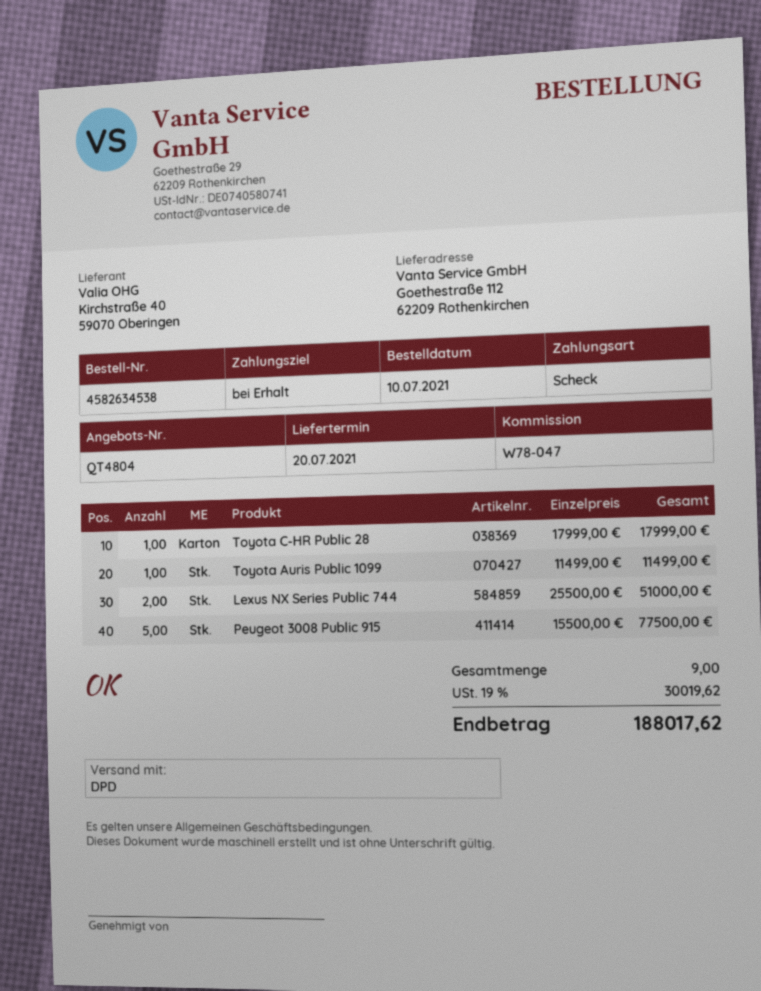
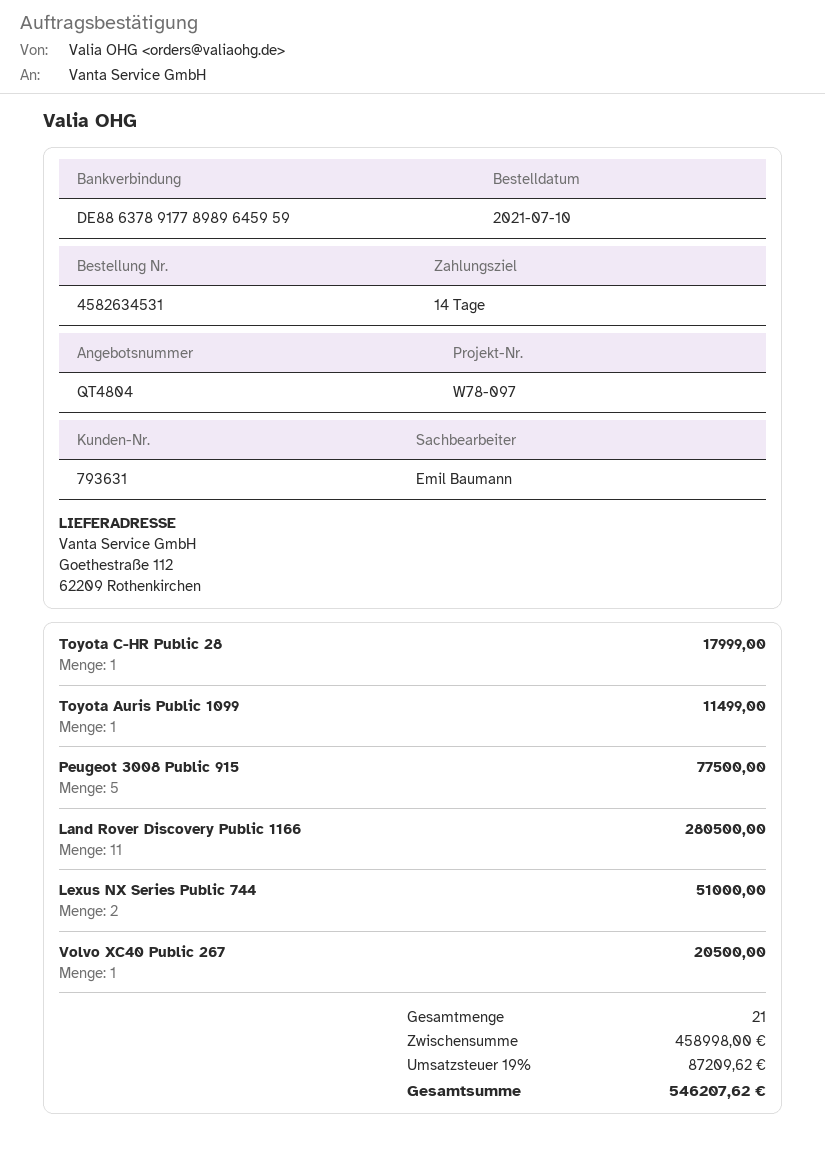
order number: 4582634538 -> 4582634531
payment terms: on receipt -> 14 days
reference: W78-047 -> W78-097
Land Rover Discovery Public 1166: none -> 11 for 280500.00
Volvo XC40 Public 267: none -> 1 for 20500.00
total quantity: 9 -> 21
tax: 19% = 30019.62 -> 19% = 87209.62
total: 188017.62 -> 546207.62

